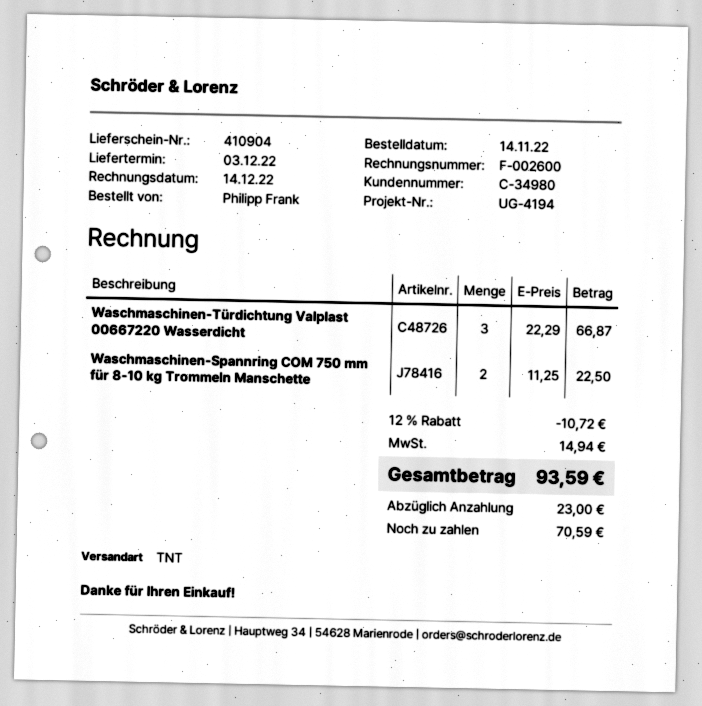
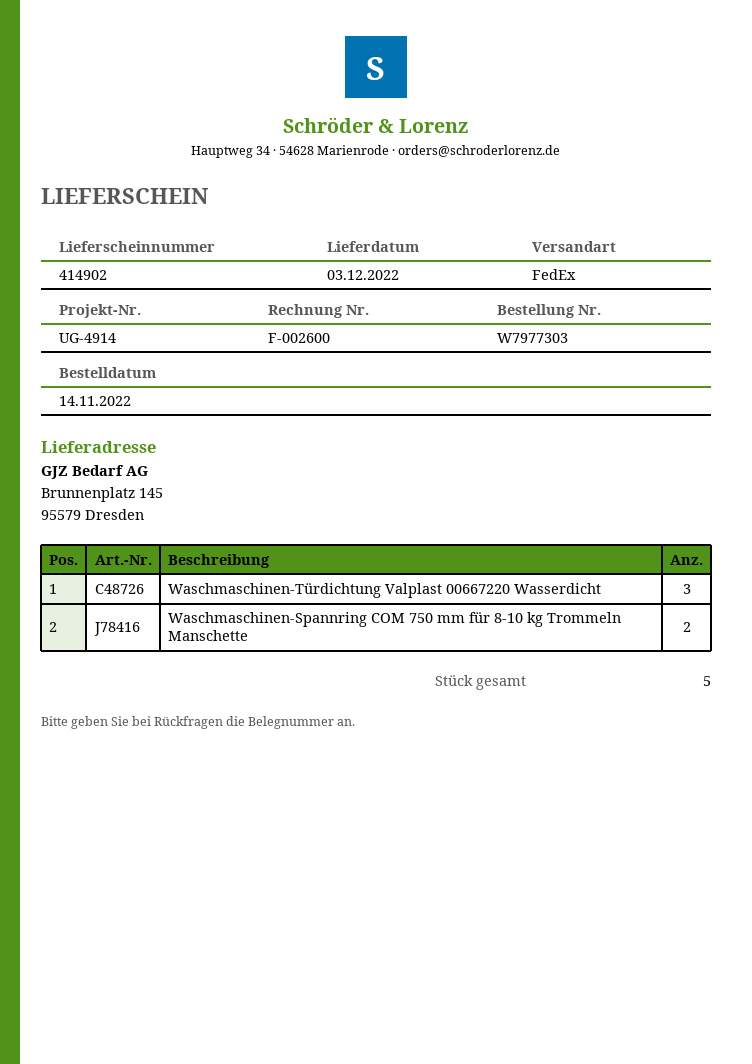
delivery note number: 410904 -> 414902
reference: UG-4194 -> UG-4914
shipping method: TNT -> FedEx

